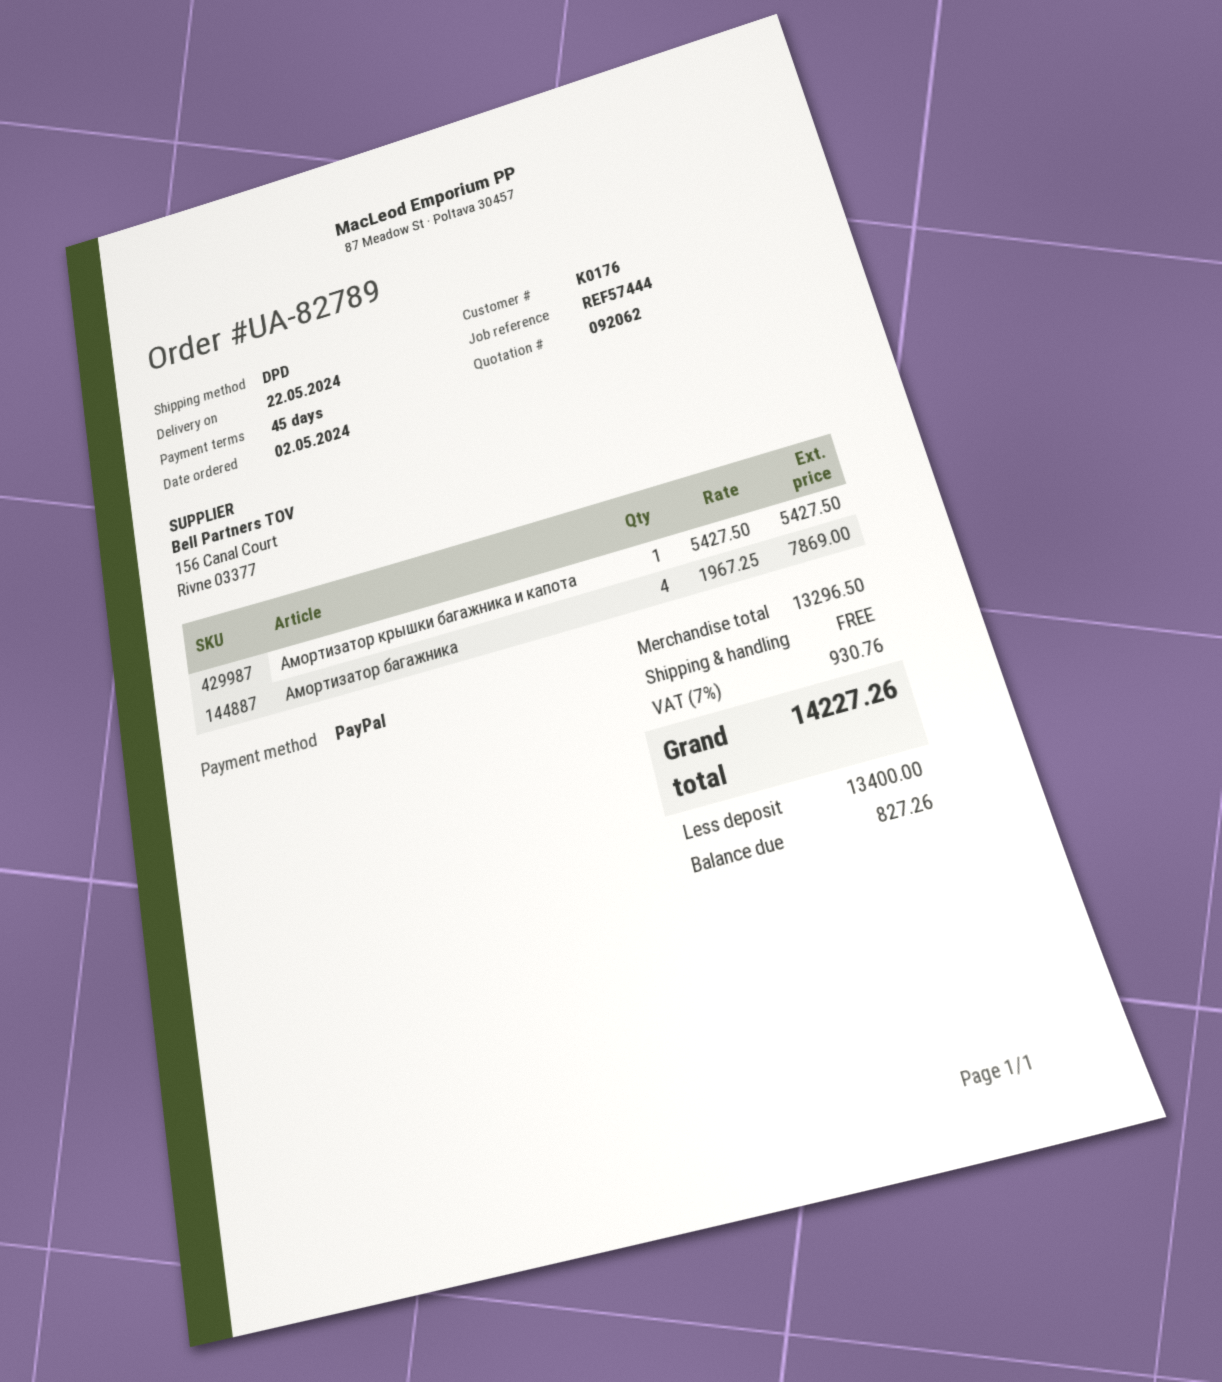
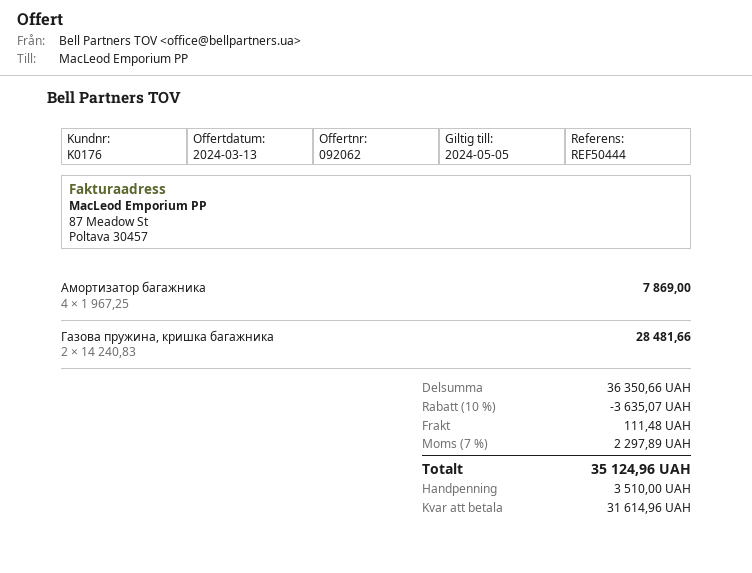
reference: REF57444 -> REF50444
Амортизатор крышки багажника и капота: 1 x 5427.50 = 5427.50 -> none
Газова пружина, кришка багажника: none -> 2 x 14240.83 = 28481.66
subtotal: 13296.50 -> 36350.66
discount: none -> 10% = 3635.07
shipping: 0.00 -> 111.48
tax: 7% = 930.76 -> 7% = 2297.89
total: 14227.26 -> 35124.96
deposit: 13400.00 -> 3510.00
balance: 827.26 -> 31614.96

